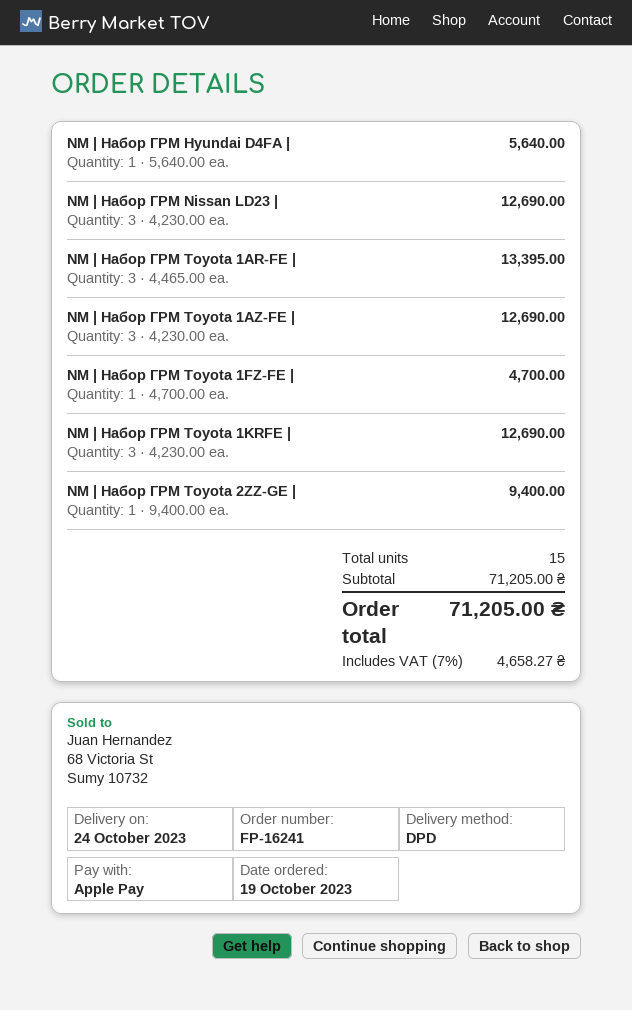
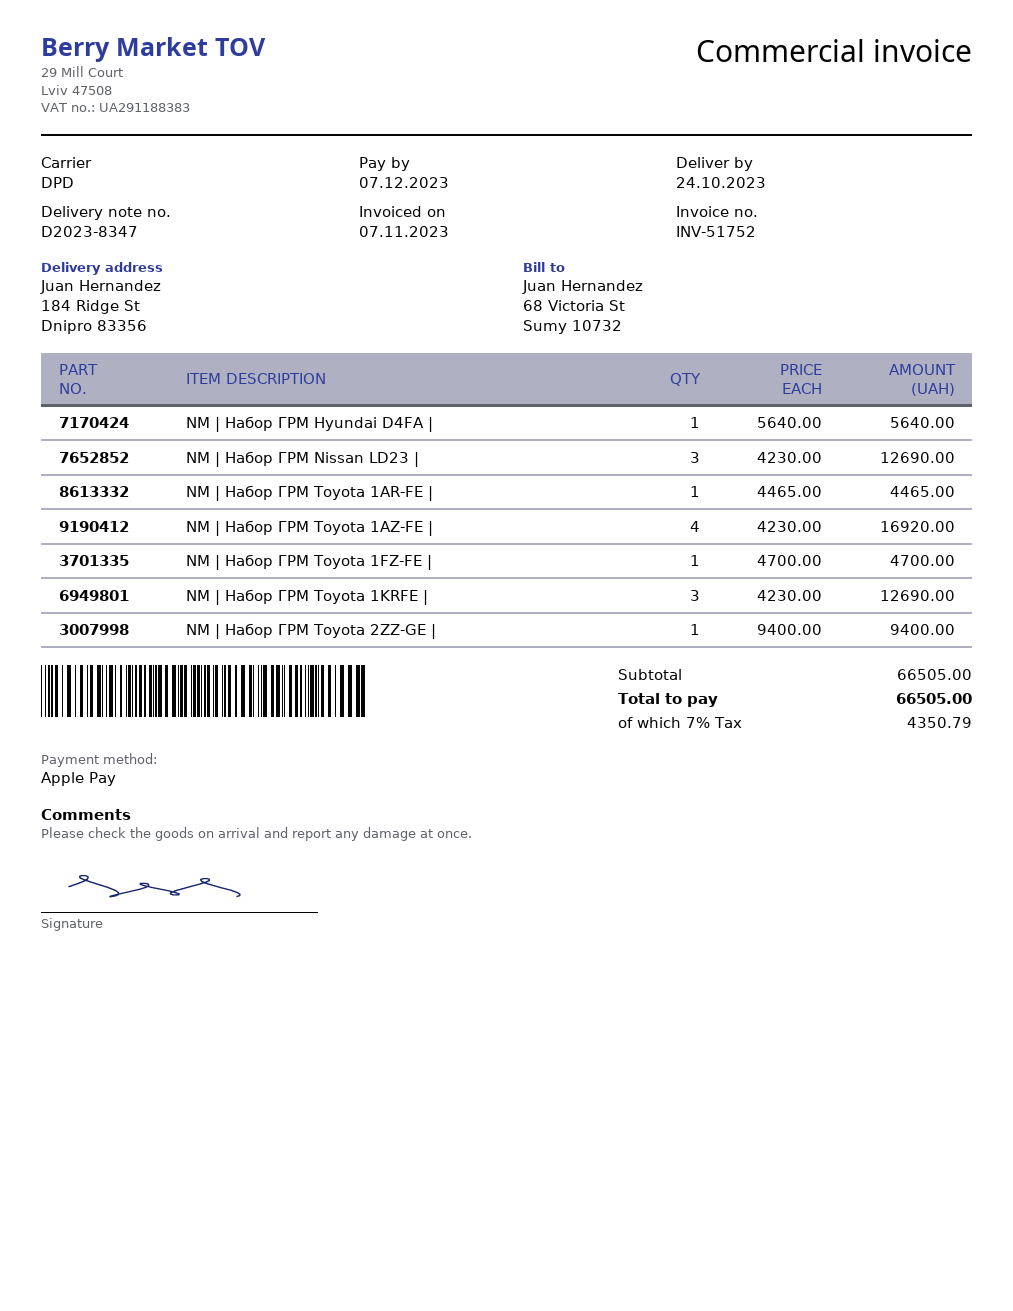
NM | Набор ГРМ Toyota 1AR-FE |: 3 x 4465.00 = 13395.00 -> 1 x 4465.00 = 4465.00
NM | Набор ГРМ Toyota 1AZ-FE |: 3 x 4230.00 = 12690.00 -> 4 x 4230.00 = 16920.00
subtotal: 71205.00 -> 66505.00
tax: 7% = 4658.27 -> 7% = 4350.79
total: 71205.00 -> 66505.00

